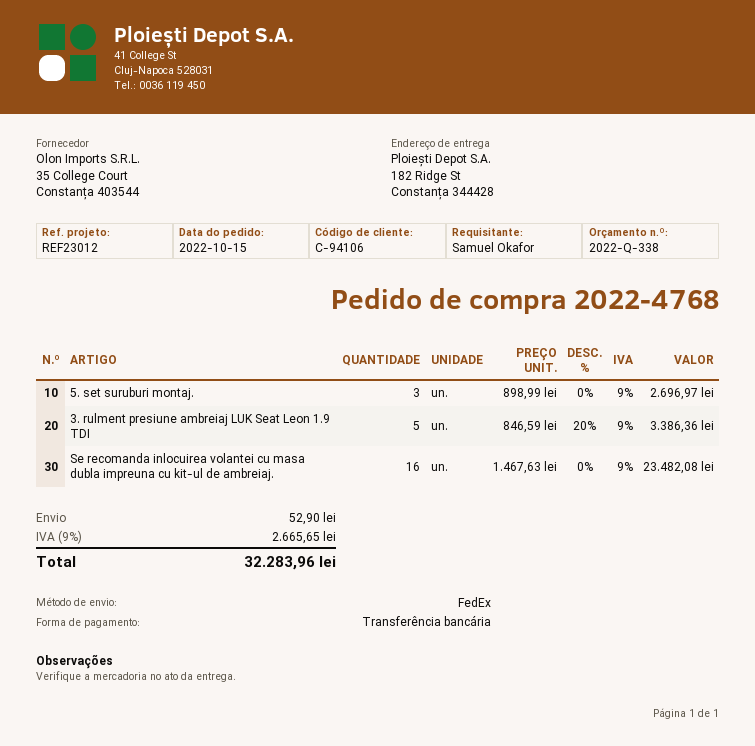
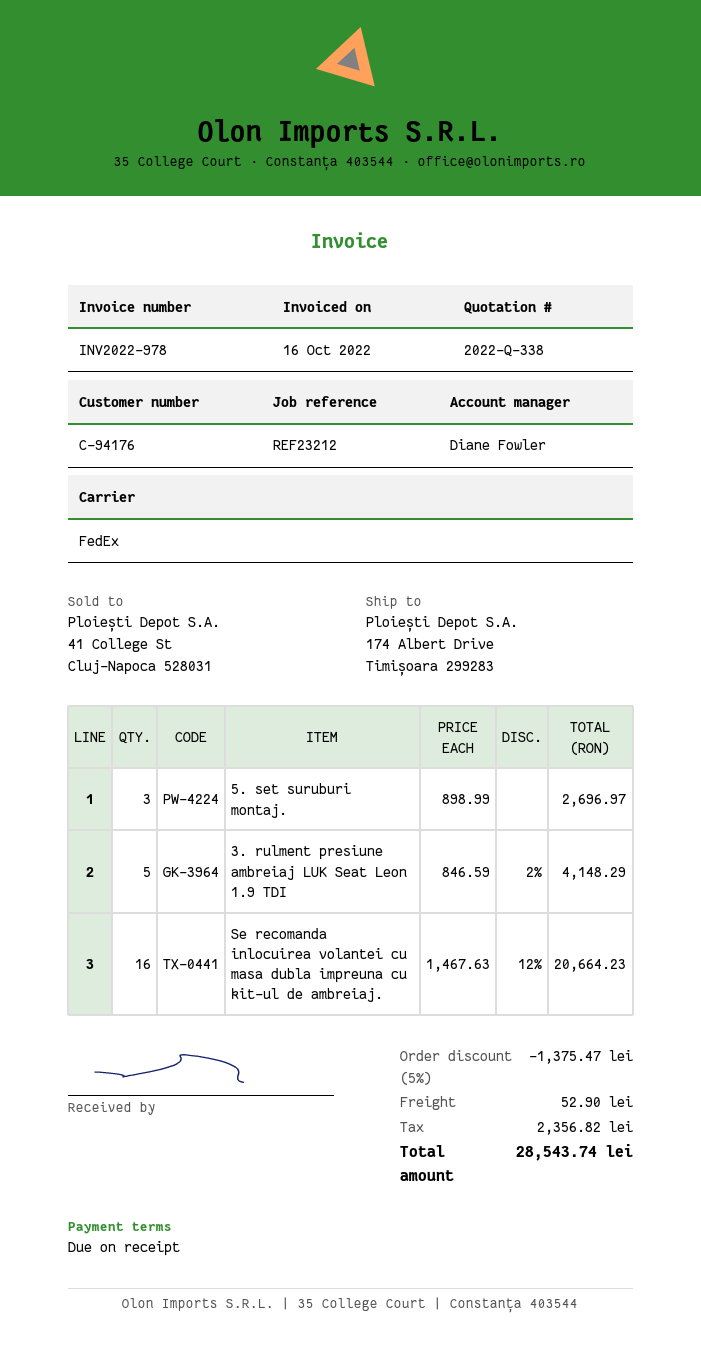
customer number: C-94106 -> C-94176
reference: REF23012 -> REF23212
ship to: 182 Ridge St, Constanța 344428 -> 174 Albert Drive, Timișoara 299283
3. rulment presiune ambreiaj LUK Seat Leon 1.9 TDI: 5 x 846.59 - 20% = 3386.36 -> 5 x 846.59 - 2% = 4148.29
Se recomanda inlocuirea volantei cu masa dubla impreuna cu kit-ul de ambreiaj.: 16 x 1467.63 = 23482.08 -> 16 x 1467.63 - 12% = 20664.23
discount: none -> 5% = 1375.47
tax: 2665.65 -> 2356.82
total: 32283.96 -> 28543.74

